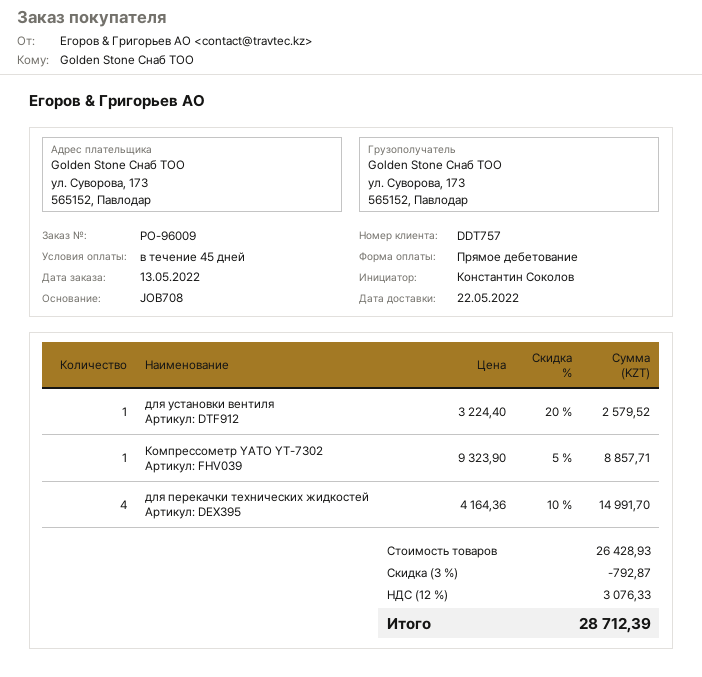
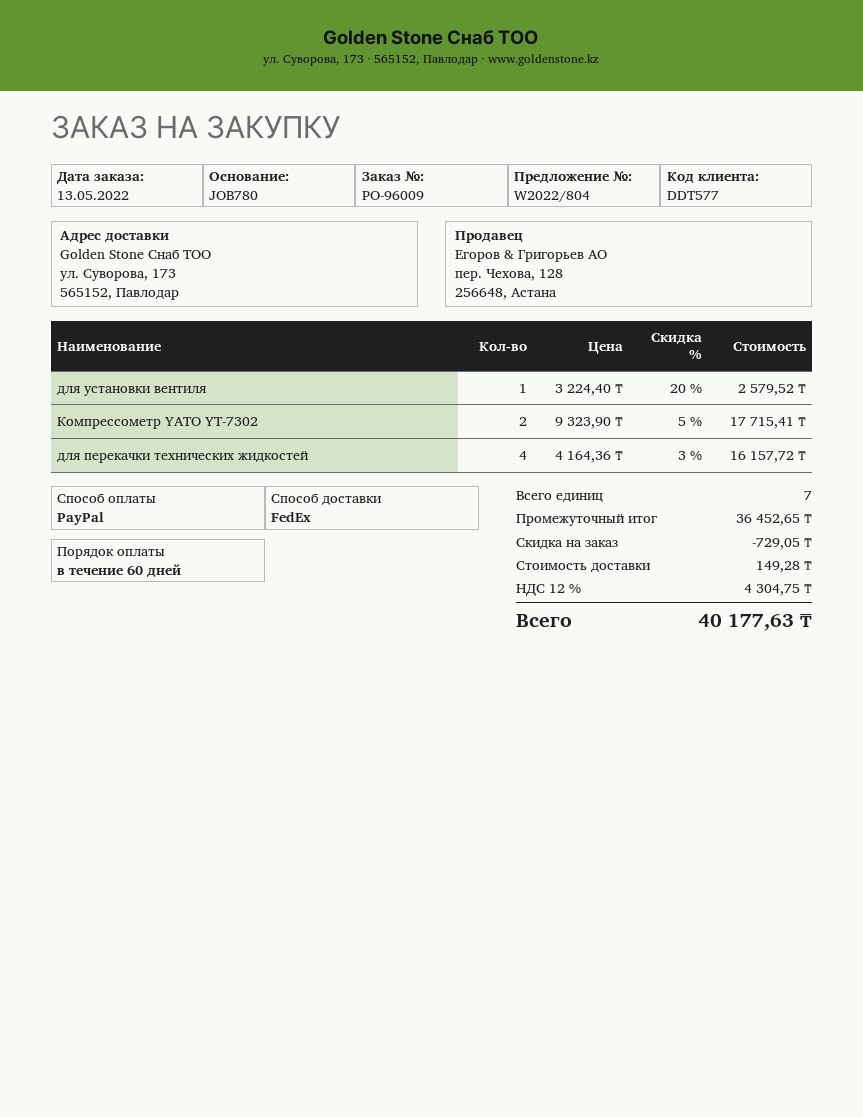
payment terms: 45 days -> 60 days
customer number: DDT757 -> DDT577
reference: JOB708 -> JOB780
payment method: direct debit -> PayPal
Компрессометр YATO YT-7302: 1 x 9323.90 - 5% = 8857.71 -> 2 x 9323.90 - 5% = 17715.41
для перекачки технических жидкостей: 4 x 4164.36 - 10% = 14991.70 -> 4 x 4164.36 - 3% = 16157.72
subtotal: 26428.93 -> 36452.65
discount: 792.87 -> 729.05
shipping: none -> 149.28
tax: 12% = 3076.33 -> 12% = 4304.75
total: 28712.39 -> 40177.63

